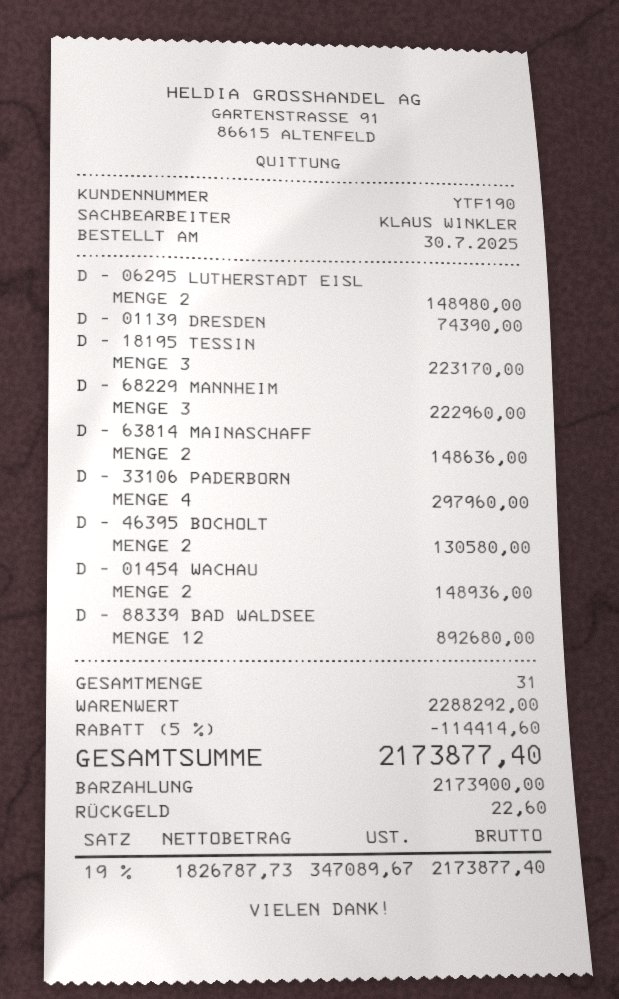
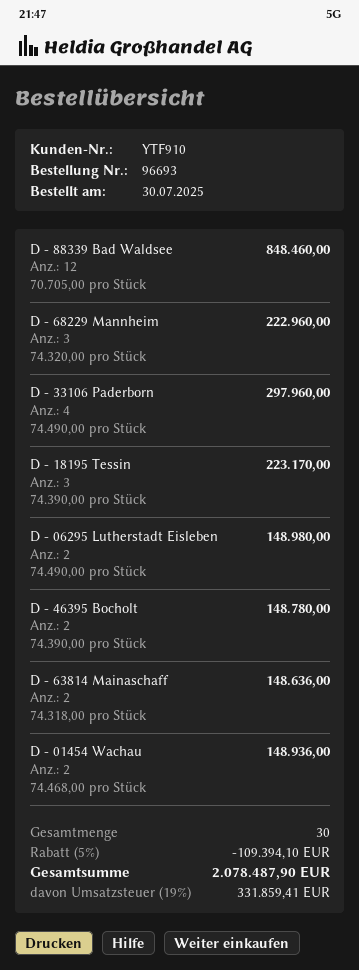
customer number: YTF190 -> YTF910
D - 01139 DRESDEN: 1 for 74390.00 -> none
D - 46395 BOCHOLT: 2 for 130580.00 -> 2 for 148780.00
D - 88339 BAD WALDSEE: 12 for 892680.00 -> 12 for 848460.00
total quantity: 31 -> 30
discount: 5% = 114414.60 -> 5% = 109394.10
tax: 19% = 347089.67 -> 19% = 331859.41
total: 2173877.40 -> 2078487.90

